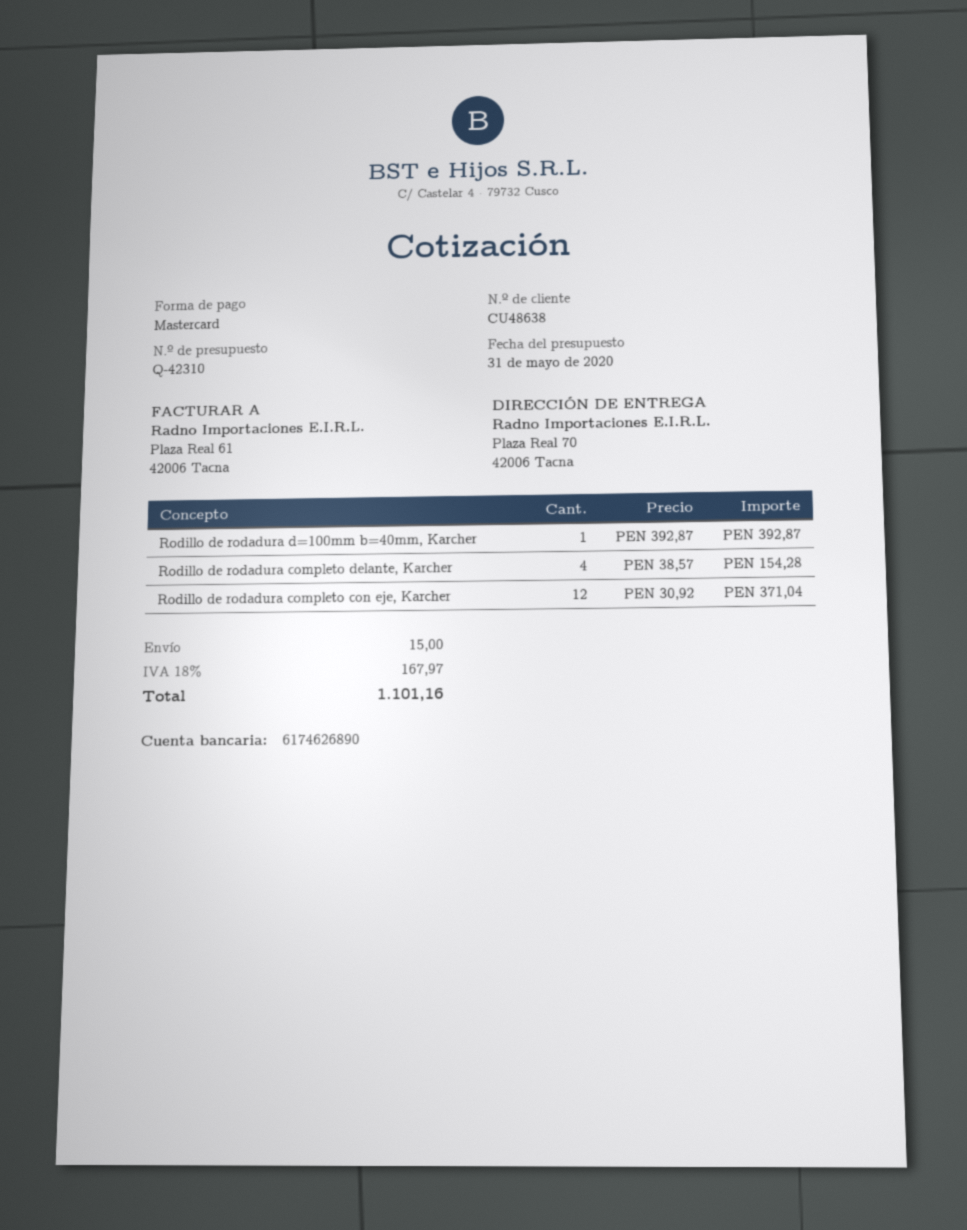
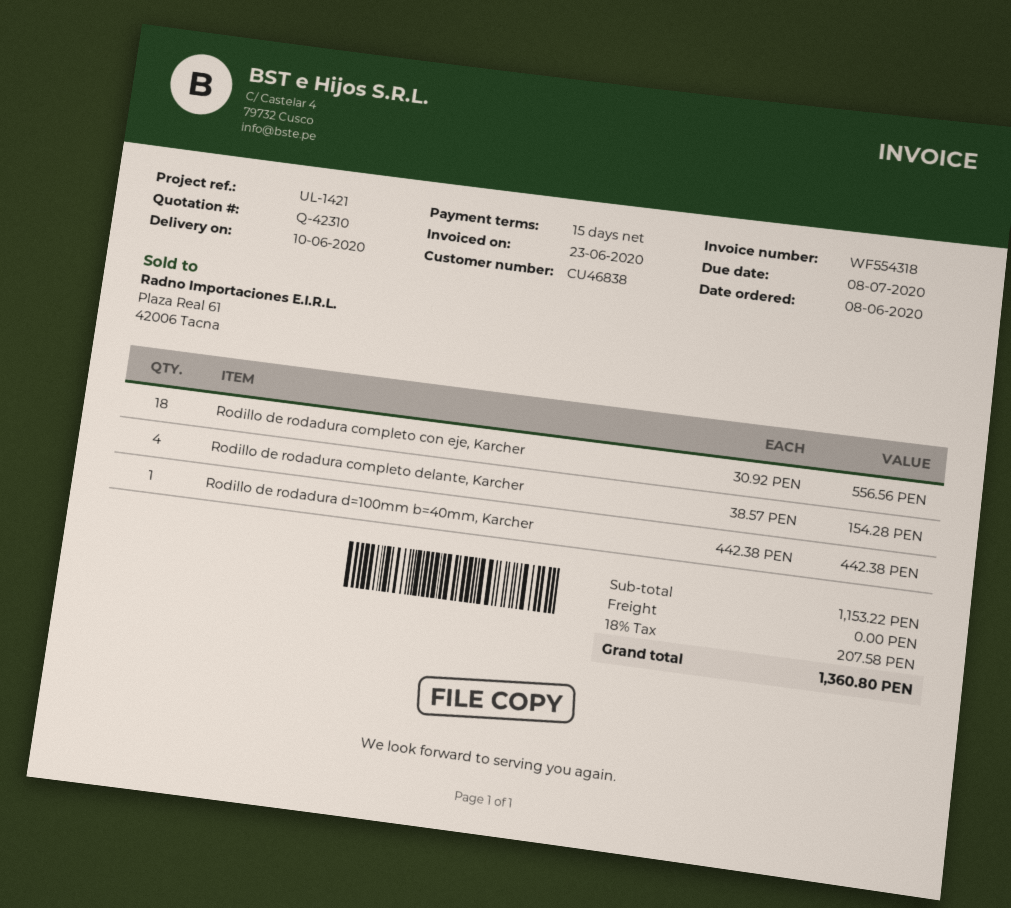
customer number: CU48638 -> CU46838
Rodillo de rodadura d=100mm b=40mm, Karcher: 1 x 392.87 = 392.87 -> 1 x 442.38 = 442.38
Rodillo de rodadura completo con eje, Karcher: 12 x 30.92 = 371.04 -> 18 x 30.92 = 556.56
shipping: 15.00 -> 0.00
tax: 18% = 167.97 -> 18% = 207.58
total: 1101.16 -> 1360.80

